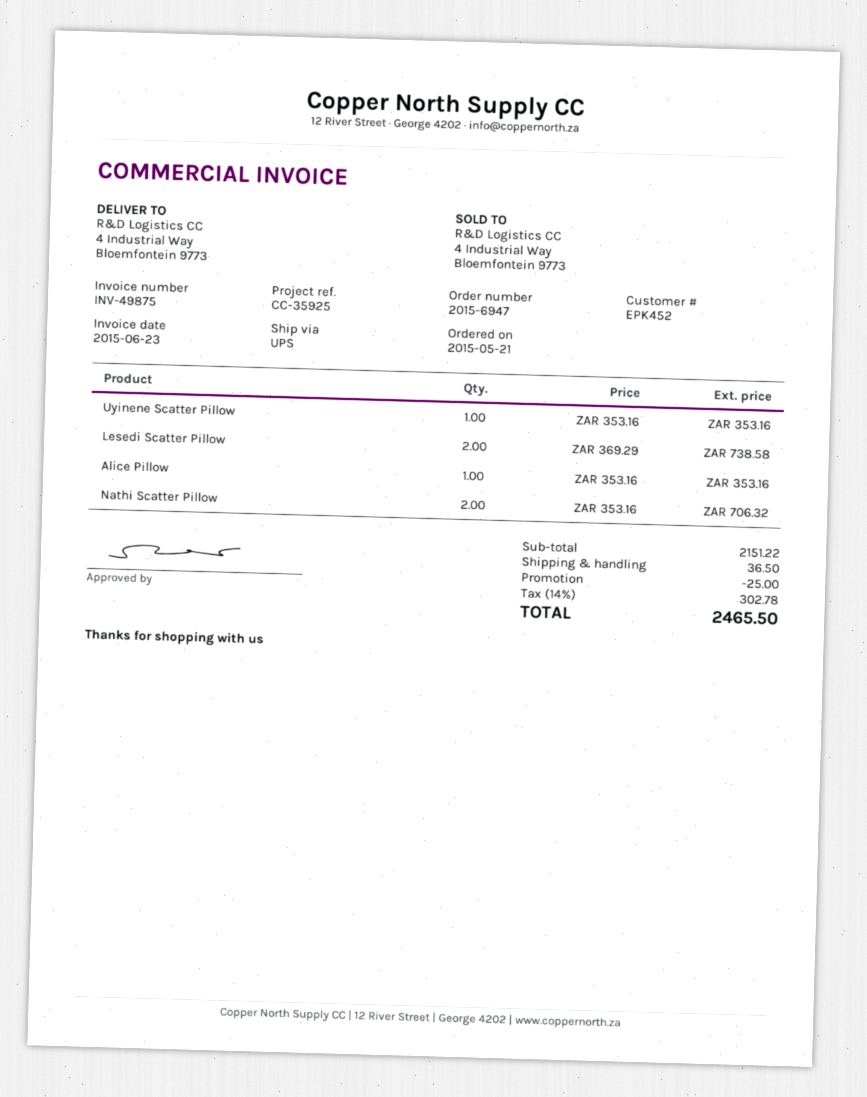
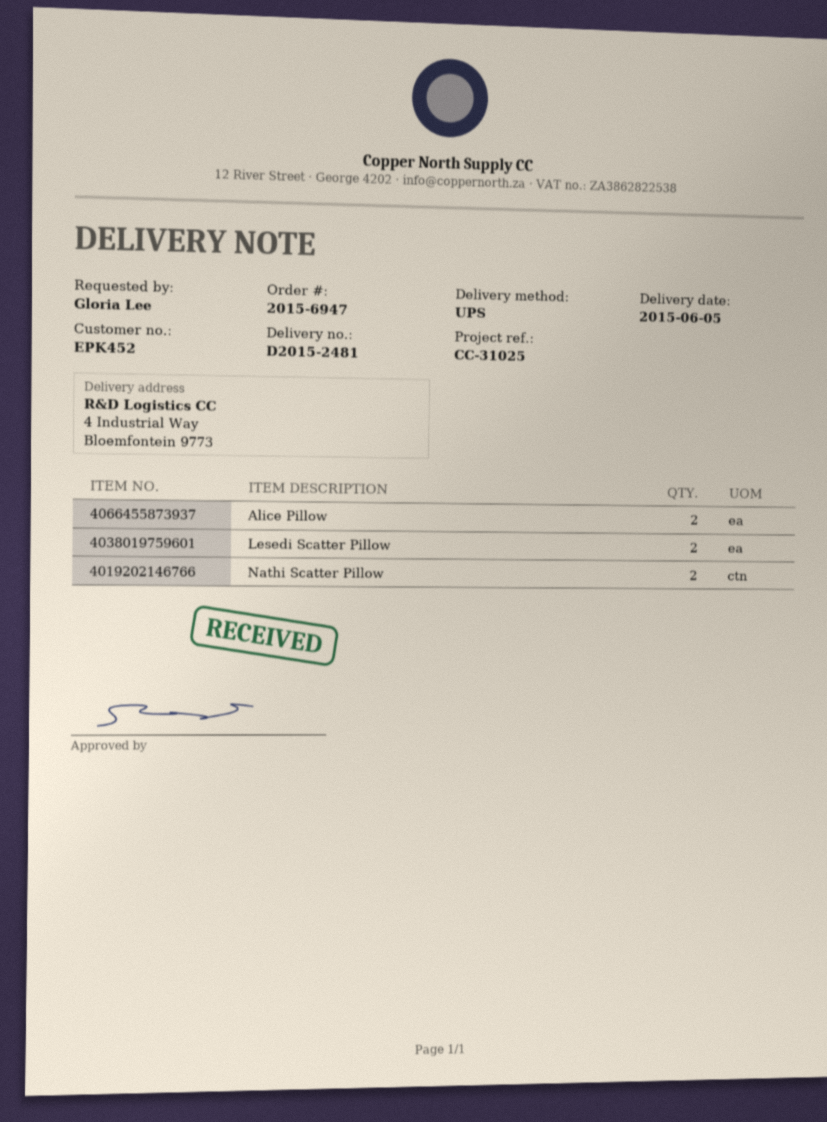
reference: CC-35925 -> CC-31025
Uyinene Scatter Pillow: 1 -> none
Alice Pillow: 1 -> 2

